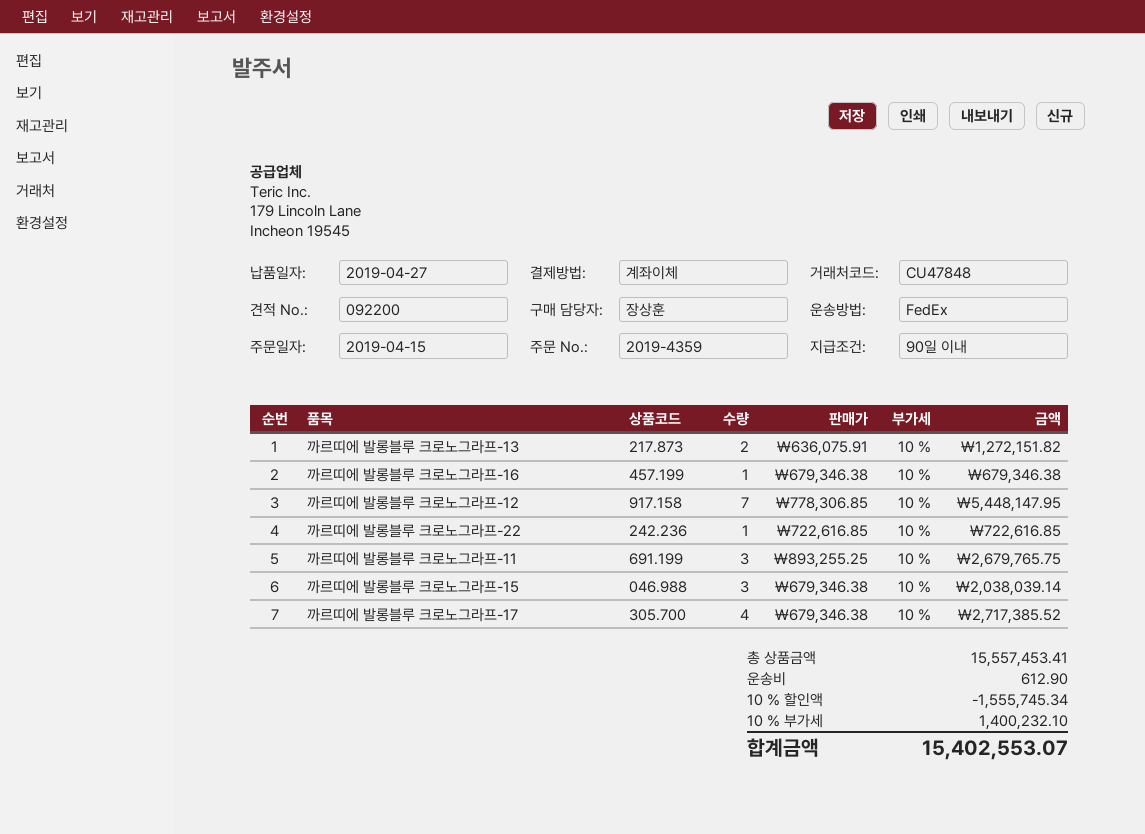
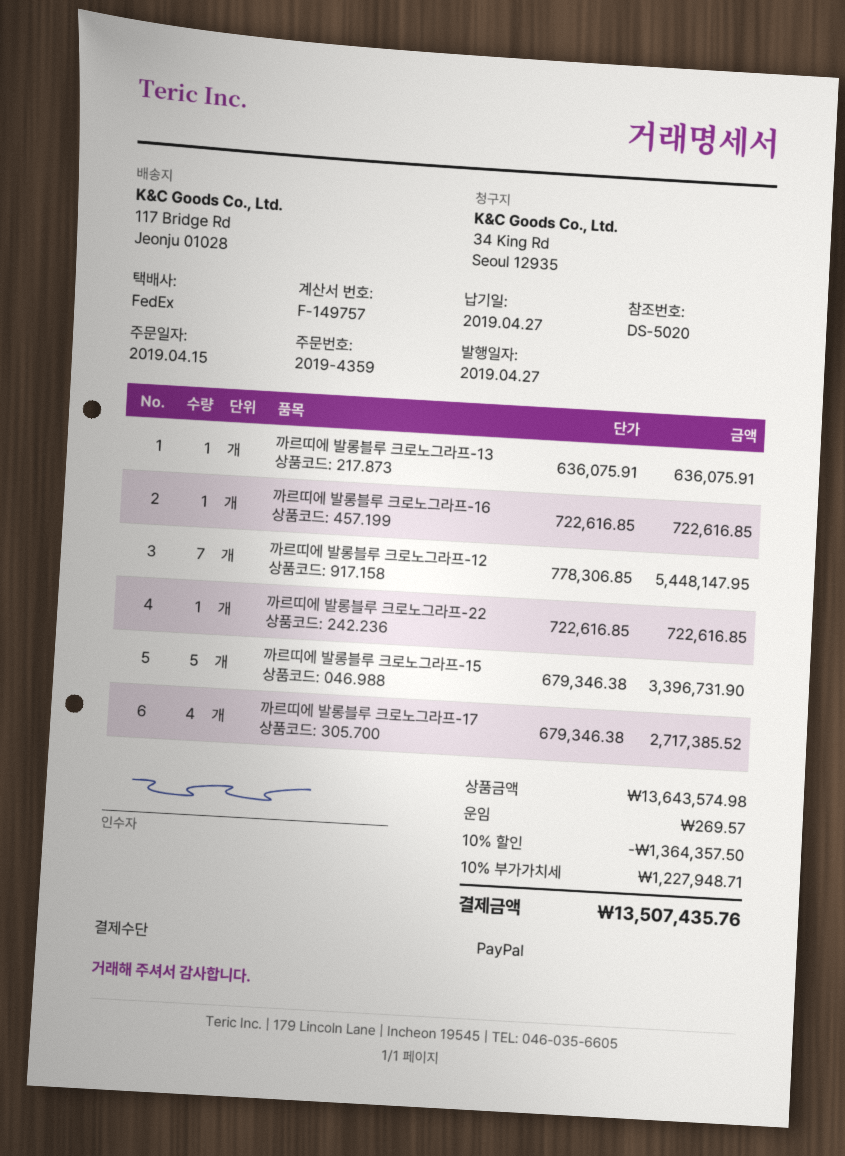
payment method: bank transfer -> PayPal
까르띠에 발롱블루 크로노그라프-13: 2 x 636075.91 = 1272151.82 -> 1 x 636075.91 = 636075.91
까르띠에 발롱블루 크로노그라프-16: 1 x 679346.38 = 679346.38 -> 1 x 722616.85 = 722616.85
까르띠에 발롱블루 크로노그라프-11: 3 x 893255.25 = 2679765.75 -> none
까르띠에 발롱블루 크로노그라프-15: 3 x 679346.38 = 2038039.14 -> 5 x 679346.38 = 3396731.90
subtotal: 15557453.41 -> 13643574.98
discount: 10% = 1555745.34 -> 10% = 1364357.50
shipping: 612.90 -> 269.57
tax: 10% = 1400232.10 -> 10% = 1227948.71
total: 15402553.07 -> 13507435.76

